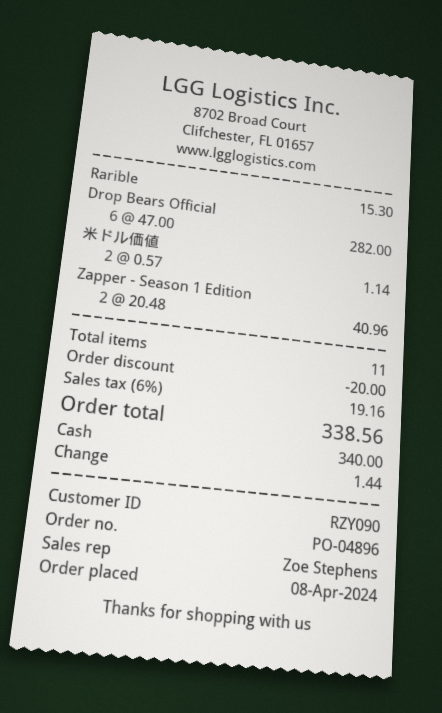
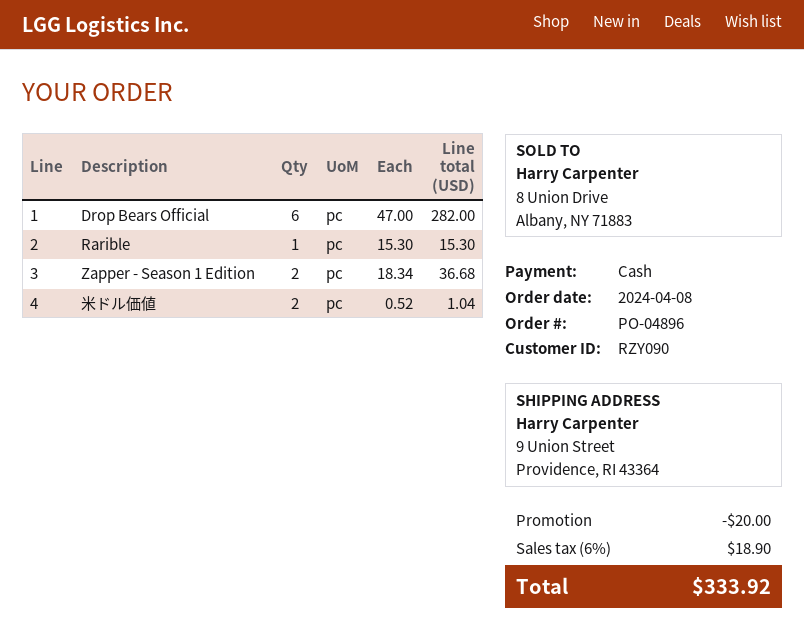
米ドル価値: 2 x 0.57 = 1.14 -> 2 x 0.52 = 1.04
Zapper - Season 1 Edition: 2 x 20.48 = 40.96 -> 2 x 18.34 = 36.68
tax: 6% = 19.16 -> 6% = 18.90
total: 338.56 -> 333.92

